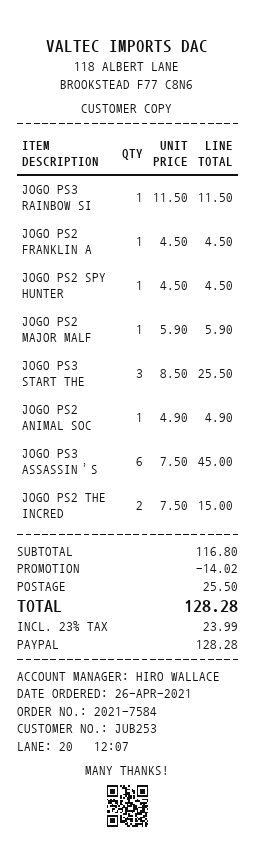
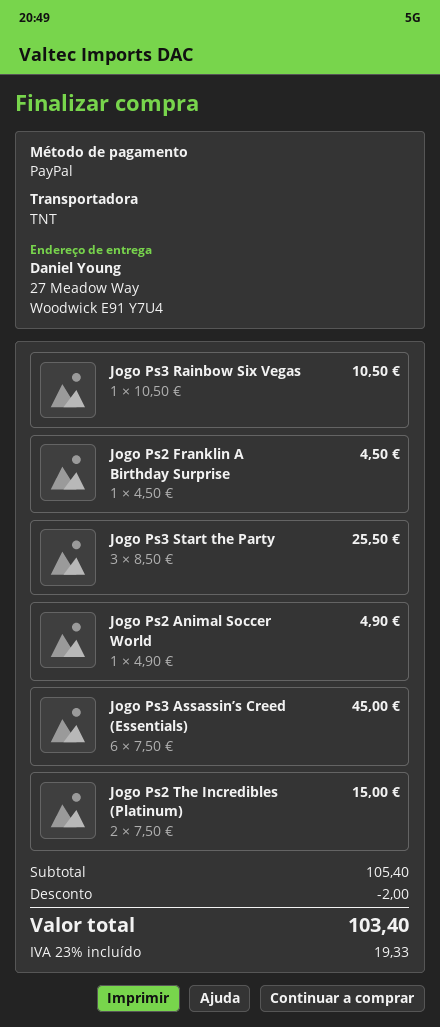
JOGO PS3 RAINBOW SI: 1 x 11.50 = 11.50 -> 1 x 10.50 = 10.50
JOGO PS2 SPY HUNTER: 1 x 4.50 = 4.50 -> none
JOGO PS2 MAJOR MALF: 1 x 5.90 = 5.90 -> none
subtotal: 116.80 -> 105.40
discount: 14.02 -> 2.00
shipping: 25.50 -> none
tax: 23% = 23.99 -> 23% = 19.33
total: 128.28 -> 103.40

